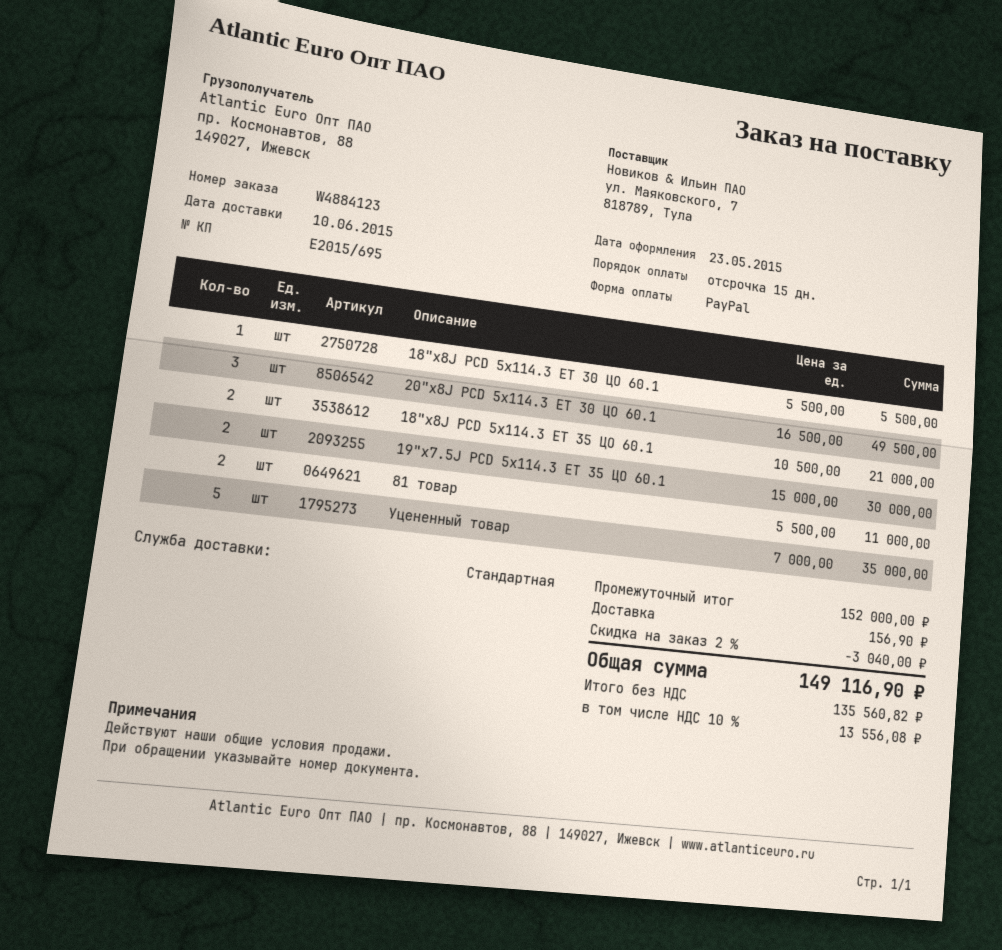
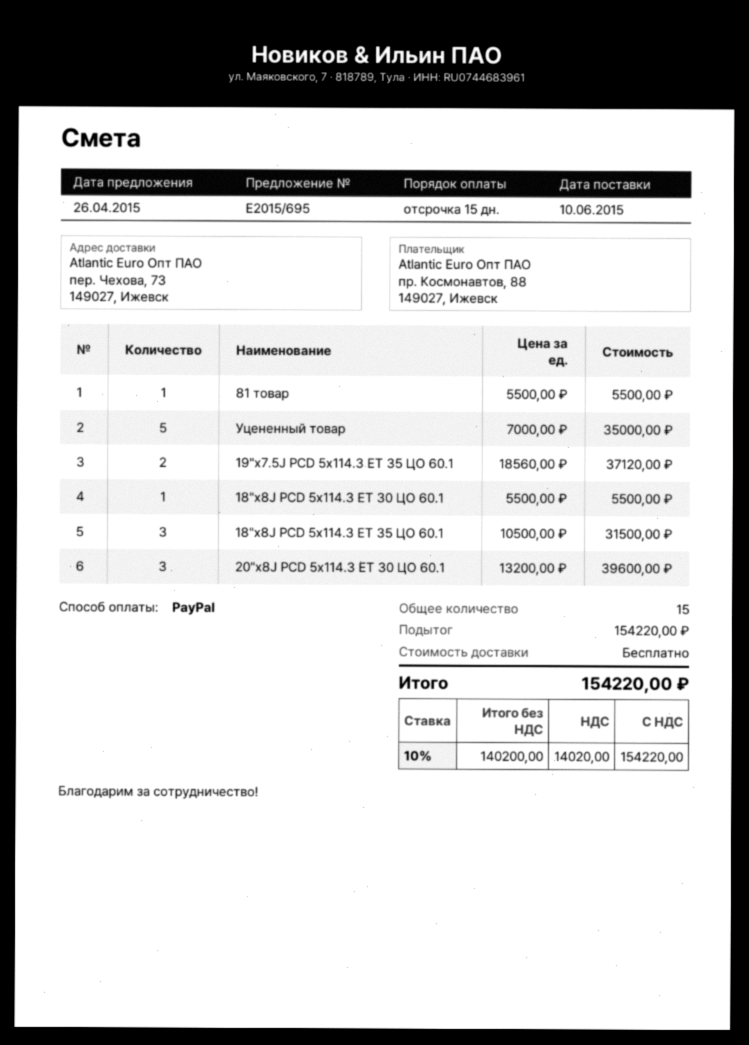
ship to: пр. Космонавтов, 88, 149027, Ижевск -> пер. Чехова, 73, 149027, Ижевск
20"x8J PCD 5x114.3 ЕТ 30 ЦО 60.1: 3 x 16500.00 = 49500.00 -> 3 x 13200.00 = 39600.00
18"x8J PCD 5x114.3 ЕТ 35 ЦО 60.1: 2 x 10500.00 = 21000.00 -> 3 x 10500.00 = 31500.00
19"x7.5J PCD 5x114.3 ЕТ 35 ЦО 60.1: 2 x 15000.00 = 30000.00 -> 2 x 18560.00 = 37120.00
81 товар: 2 x 5500.00 = 11000.00 -> 1 x 5500.00 = 5500.00
subtotal: 152000.00 -> 154220.00
discount: 2% = 3040.00 -> none
shipping: 156.90 -> 0.00
net: 135560.82 -> 140200.00
tax: 10% = 13556.08 -> 10% = 14020.00
total: 149116.90 -> 154220.00

